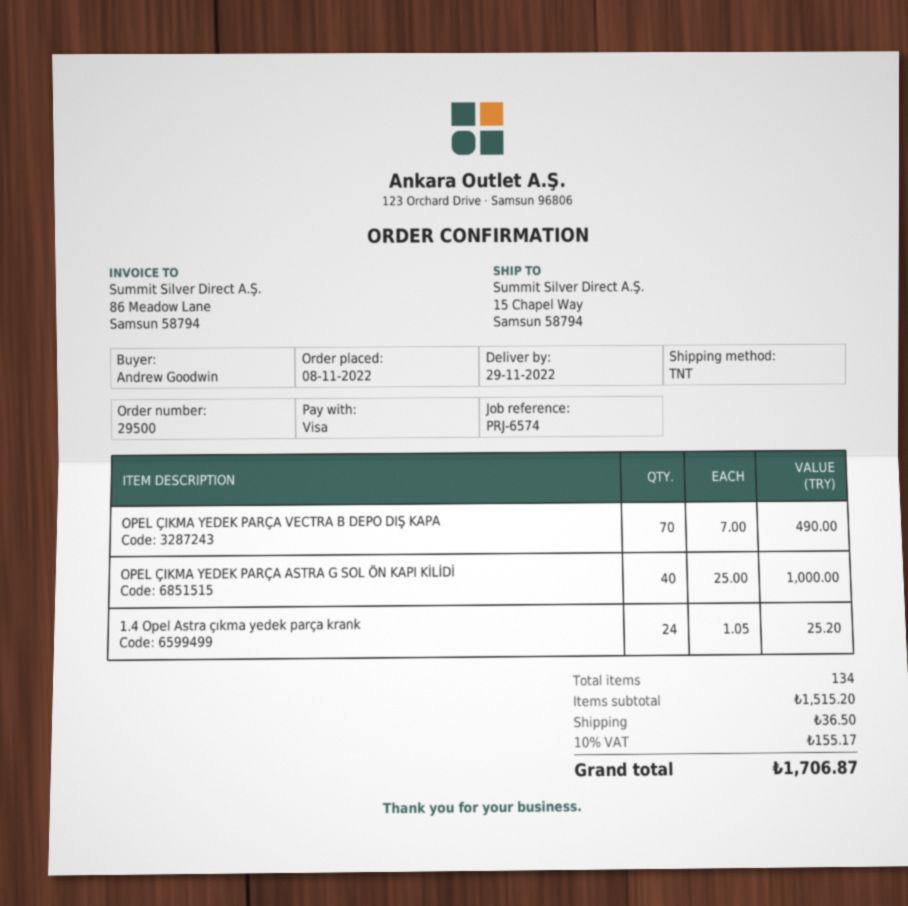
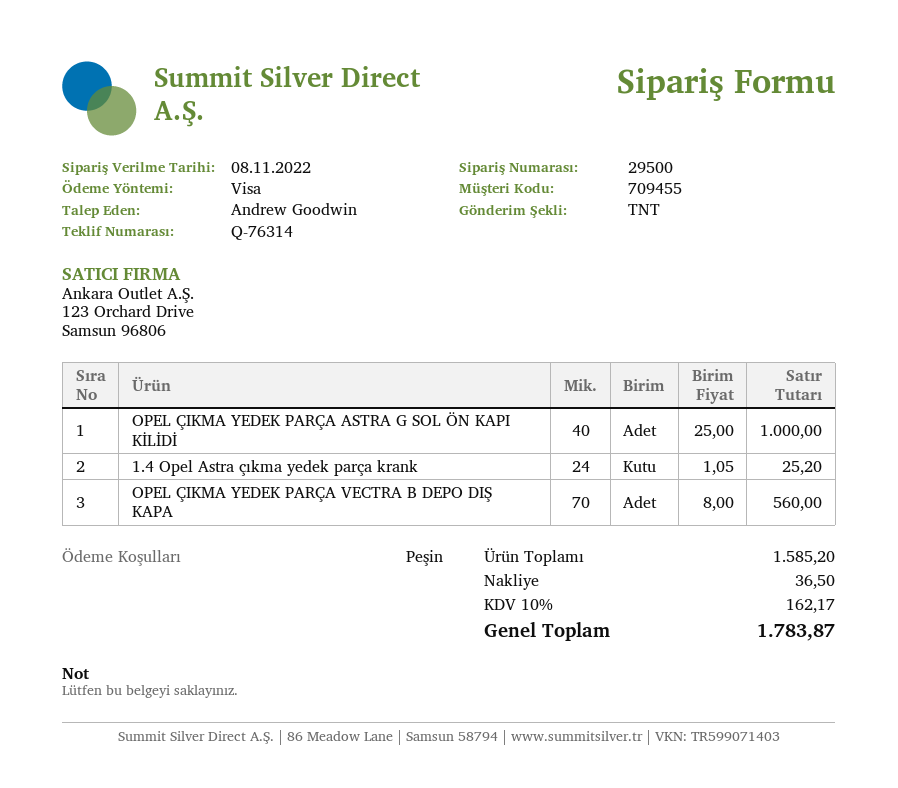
OPEL ÇIKMA YEDEK PARÇA VECTRA B DEPO DIŞ KAPA: 70 x 7.00 = 490.00 -> 70 x 8.00 = 560.00
subtotal: 1515.20 -> 1585.20
tax: 10% = 155.17 -> 10% = 162.17
total: 1706.87 -> 1783.87

